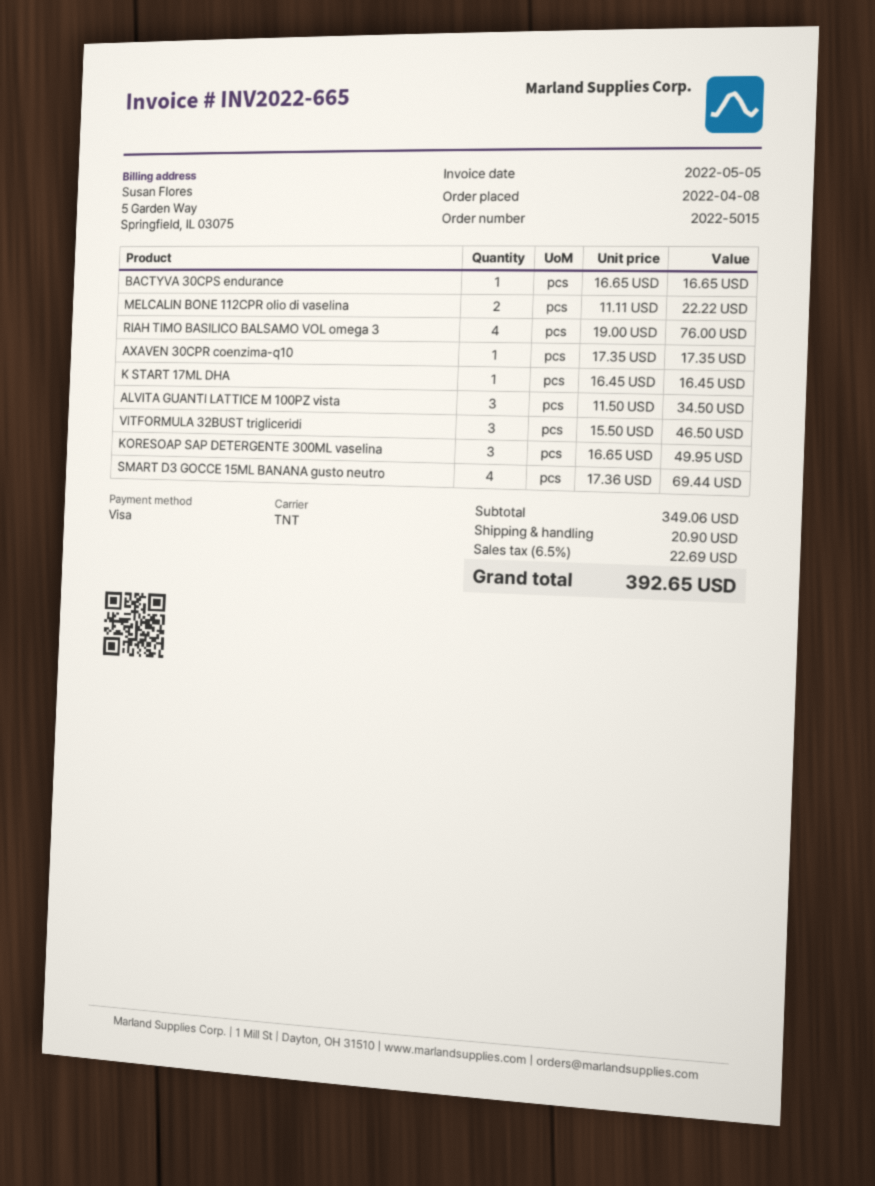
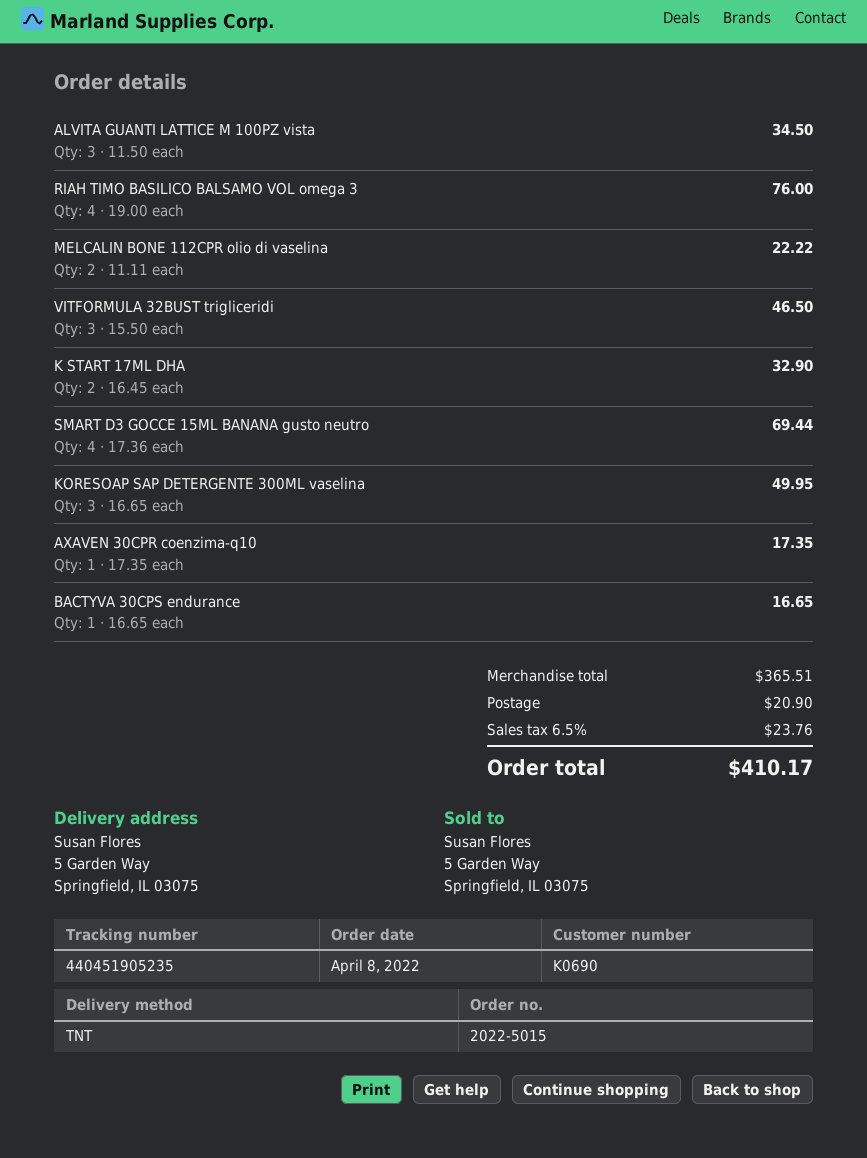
K START 17ML DHA: 1 x 16.45 = 16.45 -> 2 x 16.45 = 32.90
subtotal: 349.06 -> 365.51
tax: 6.5% = 22.69 -> 6.5% = 23.76
total: 392.65 -> 410.17

